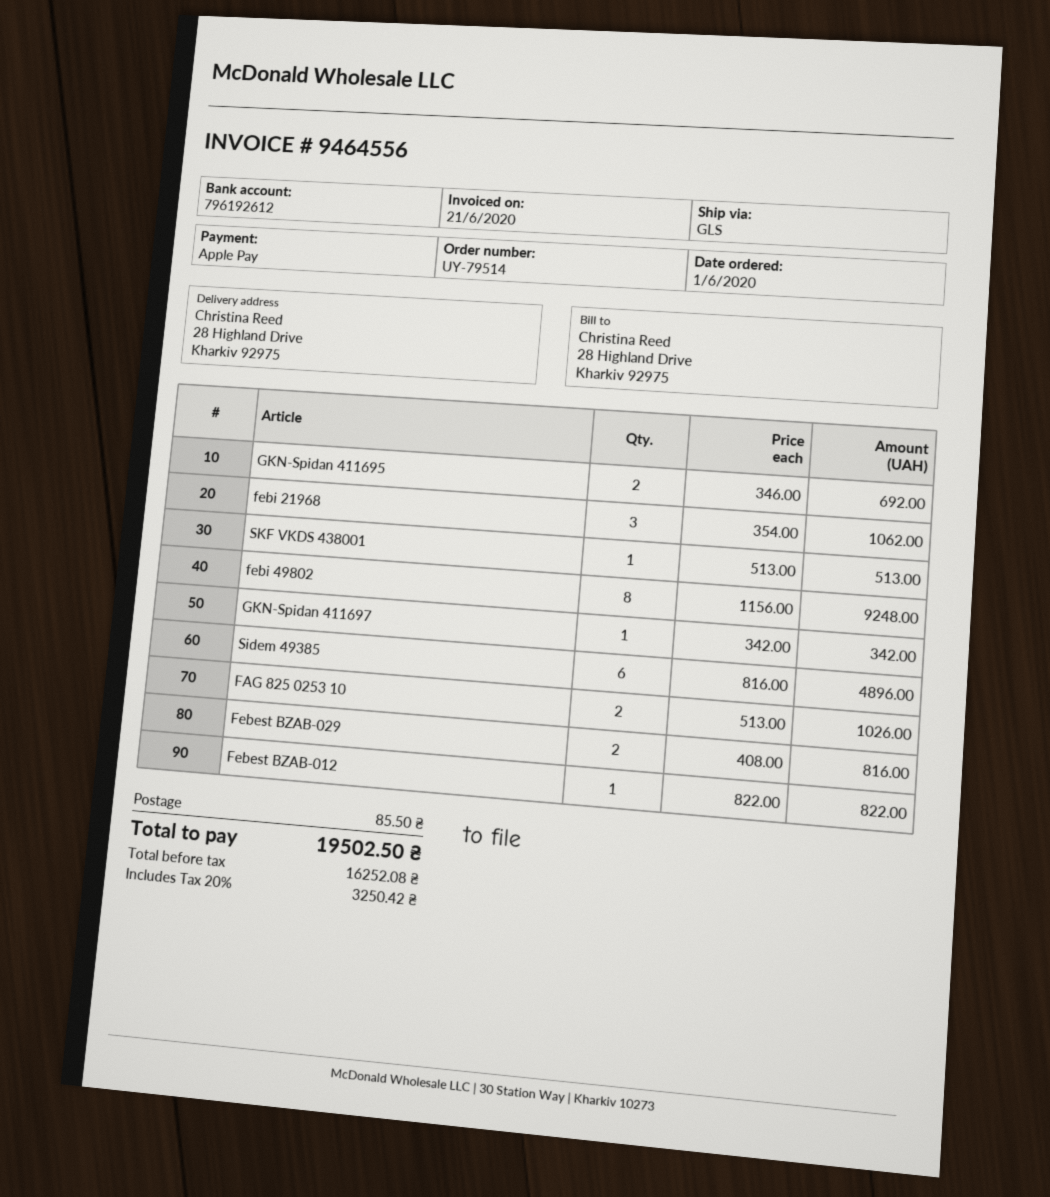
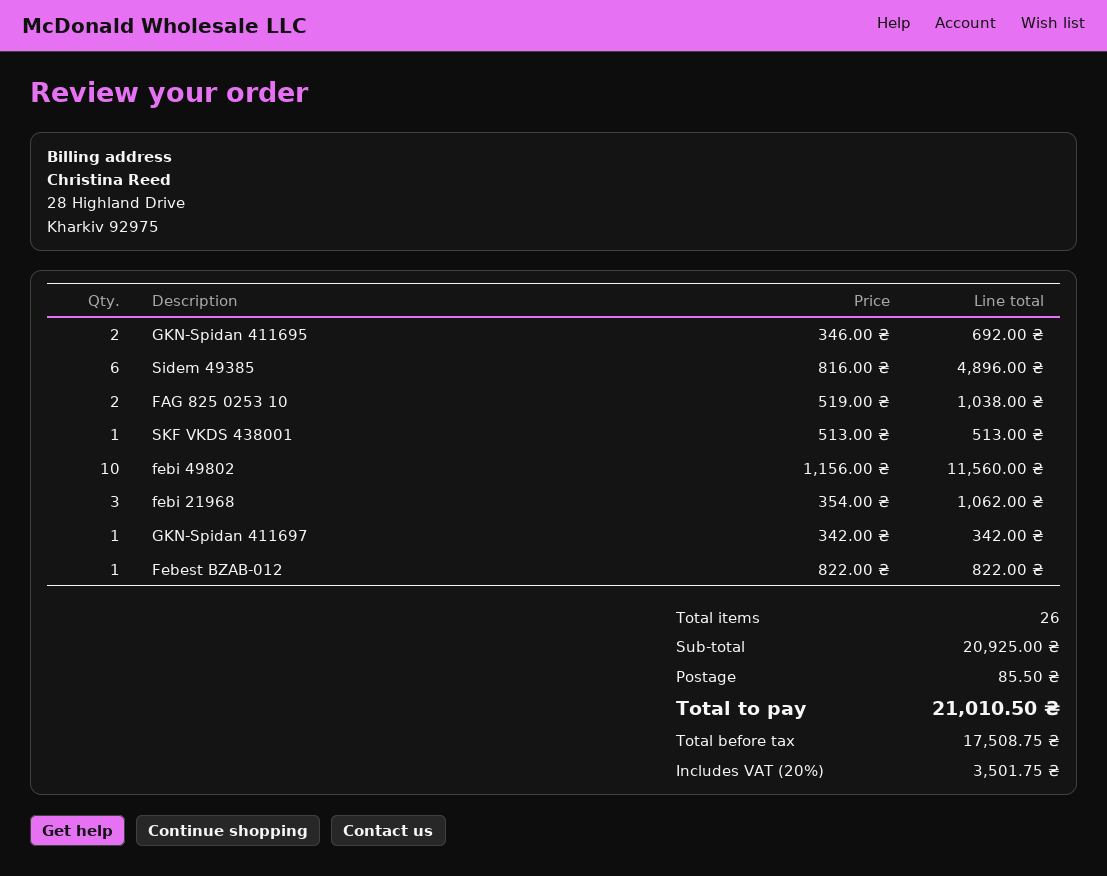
febi 49802: 8 x 1156.00 = 9248.00 -> 10 x 1156.00 = 11560.00
FAG 825 0253 10: 2 x 513.00 = 1026.00 -> 2 x 519.00 = 1038.00
Febest BZAB-029: 2 x 408.00 = 816.00 -> none
net: 16252.08 -> 17508.75
tax: 20% = 3250.42 -> 20% = 3501.75
total: 19502.50 -> 21010.50

